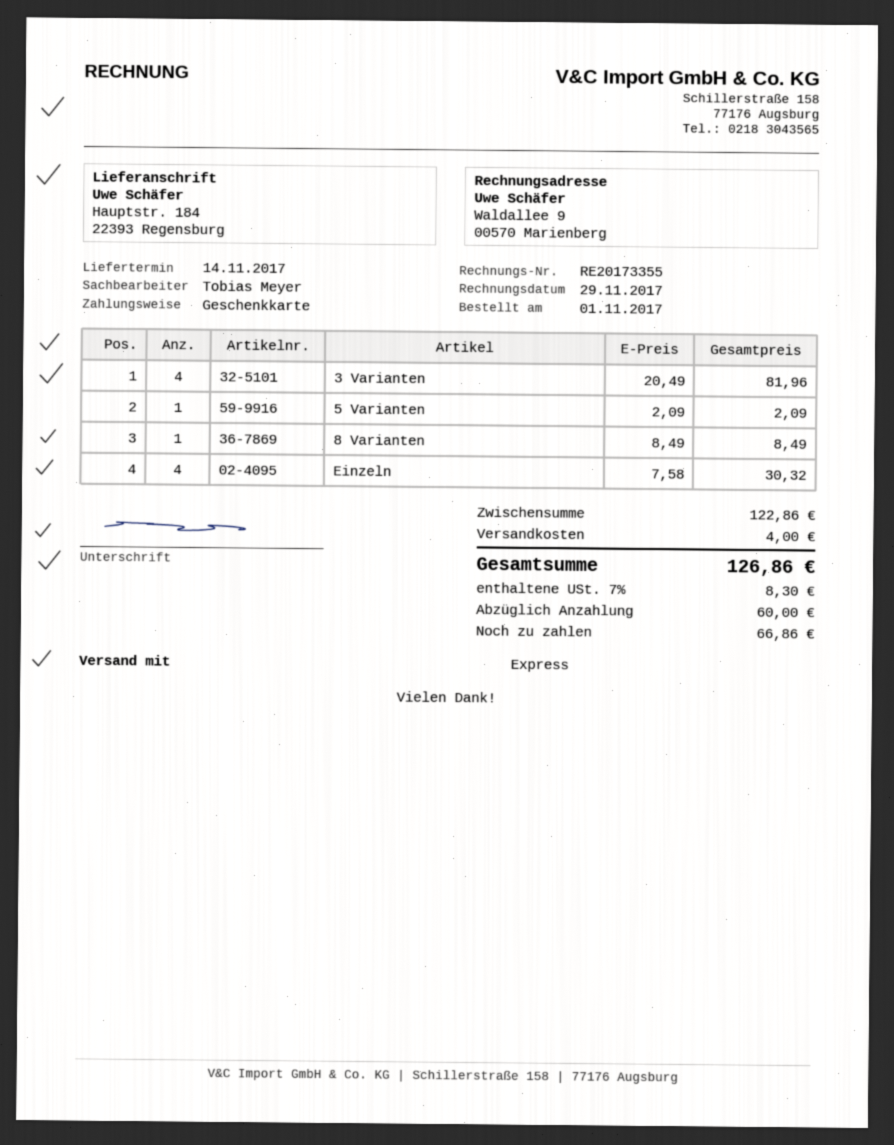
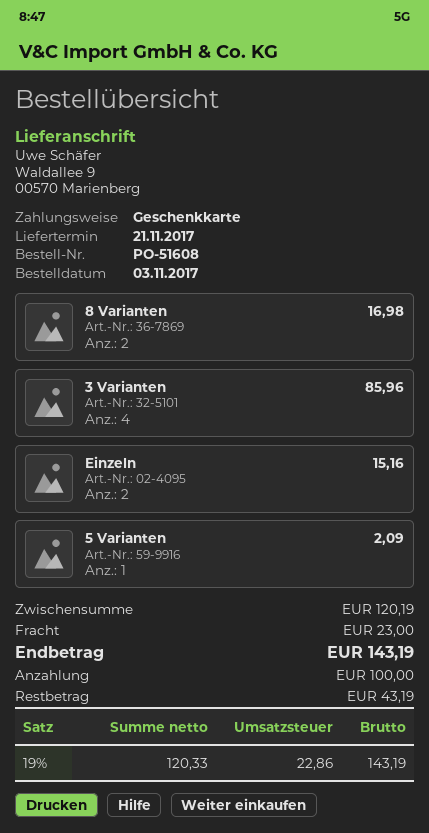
order date: 2017-11-01 -> 2017-11-03
delivery date: 2017-11-14 -> 2017-11-21
ship to: Hauptstr. 184, 22393 Regensburg -> Waldallee 9, 00570 Marienberg
3 Varianten: 4 for 81.96 -> 4 for 85.96
8 Varianten: 1 for 8.49 -> 2 for 16.98
Einzeln: 4 for 30.32 -> 2 for 15.16
subtotal: 122.86 -> 120.19
shipping: 4.00 -> 23.00
tax: 7% = 8.30 -> 19% = 22.86
total: 126.86 -> 143.19
deposit: 60.00 -> 100.00
balance: 66.86 -> 43.19

